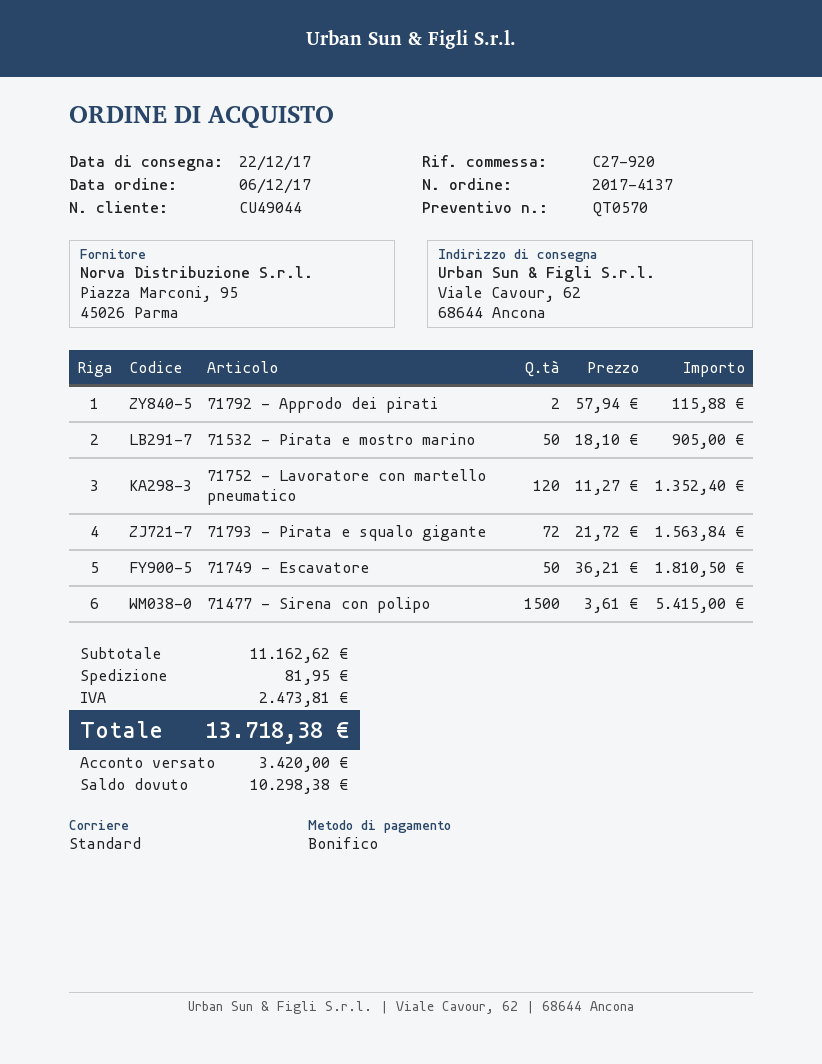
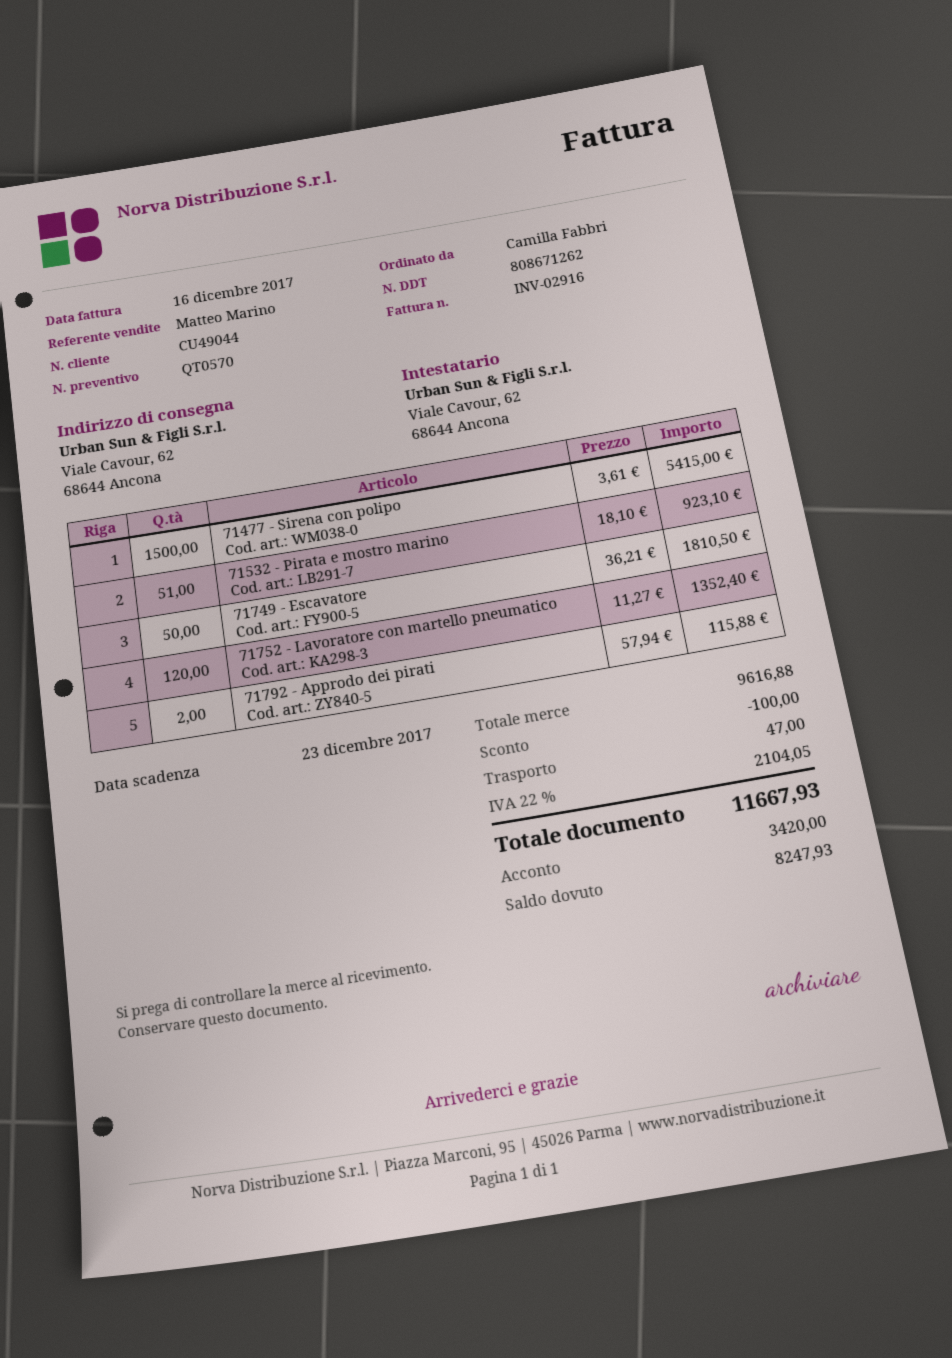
71532 - Pirata e mostro marino: 50 x 18.10 = 905.00 -> 51 x 18.10 = 923.10
71793 - Pirata e squalo gigante: 72 x 21.72 = 1563.84 -> none
subtotal: 11162.62 -> 9616.88
discount: none -> 100.00
shipping: 81.95 -> 47.00
tax: 2473.81 -> 2104.05
total: 13718.38 -> 11667.93
balance: 10298.38 -> 8247.93

